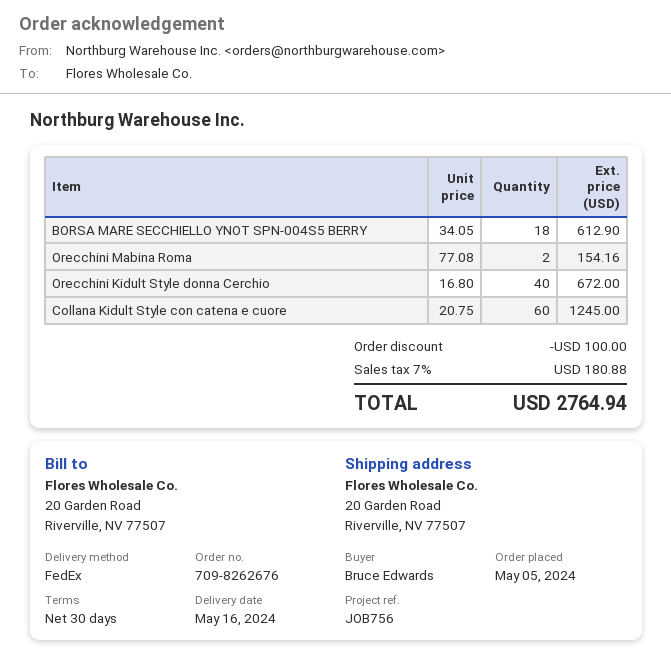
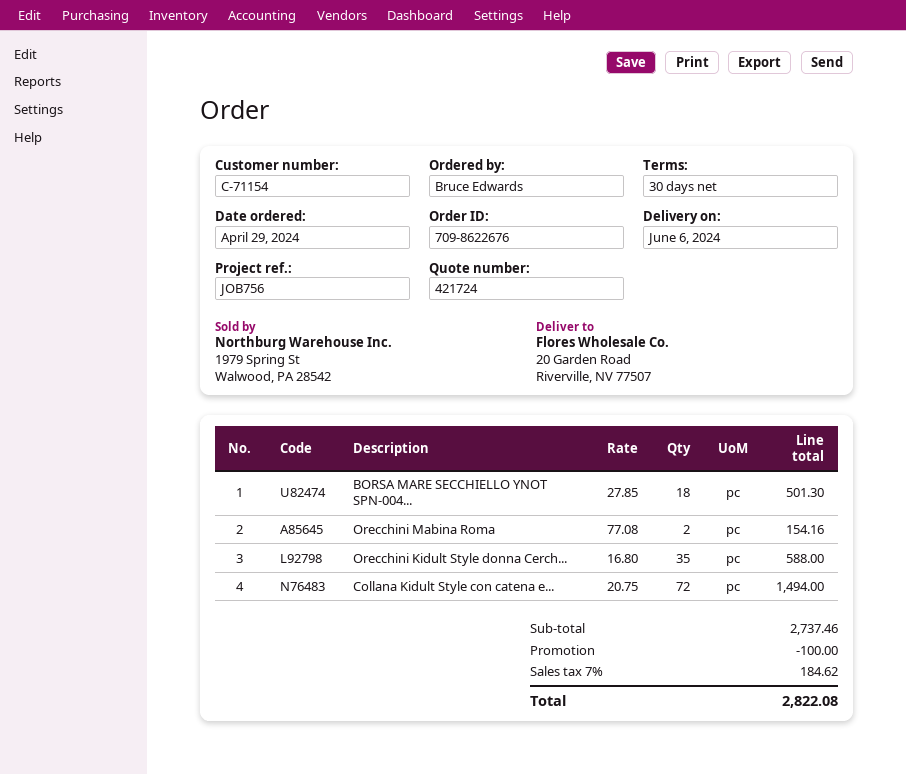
order number: 709-8262676 -> 709-8622676
order date: 2024-05-05 -> 2024-04-29
delivery date: 2024-05-16 -> 2024-06-06
BORSA MARE SECCHIELLO YNOT SPN-004S5 BERRY: 18 x 34.05 = 612.90 -> 18 x 27.85 = 501.30
Orecchini Kidult Style donna Cerchio: 40 x 16.80 = 672.00 -> 35 x 16.80 = 588.00
Collana Kidult Style con catena e cuore: 60 x 20.75 = 1245.00 -> 72 x 20.75 = 1494.00
tax: 7% = 180.88 -> 7% = 184.62
total: 2764.94 -> 2822.08

